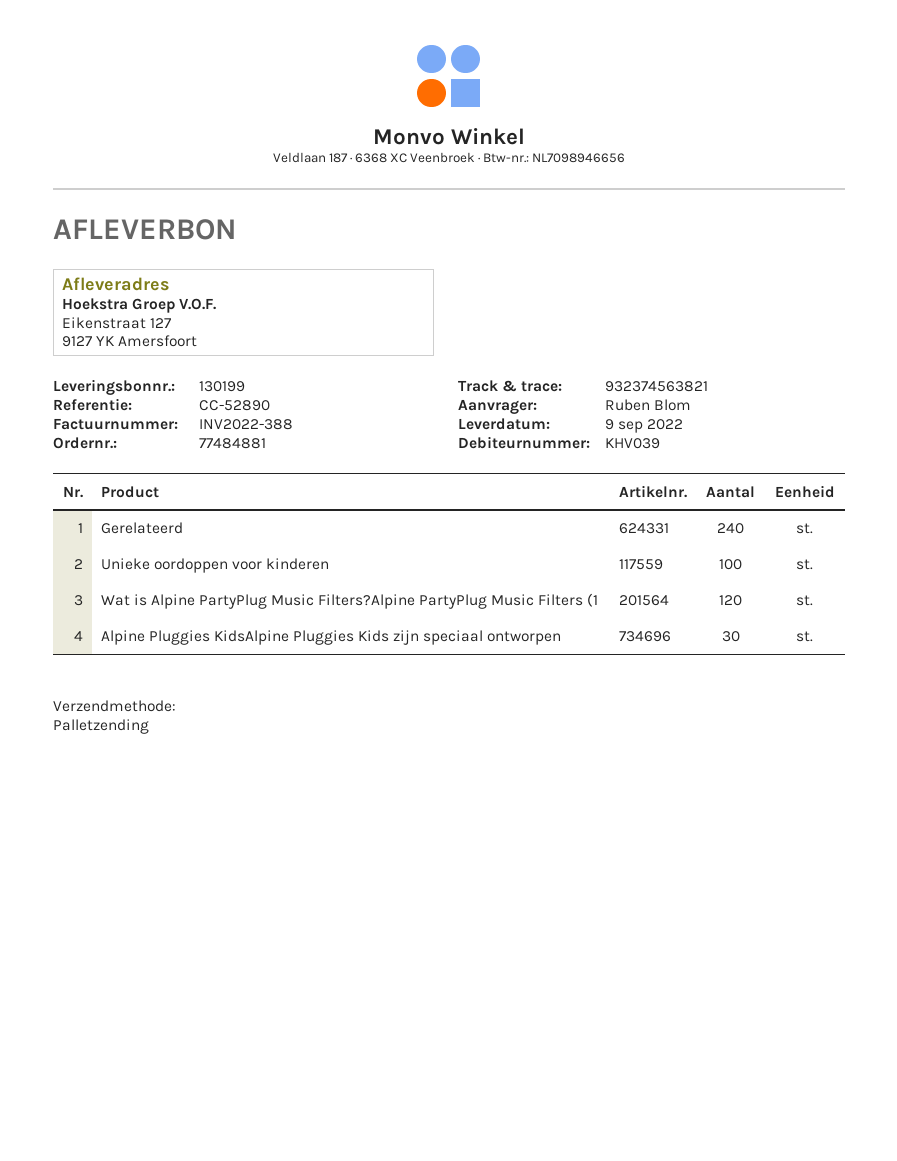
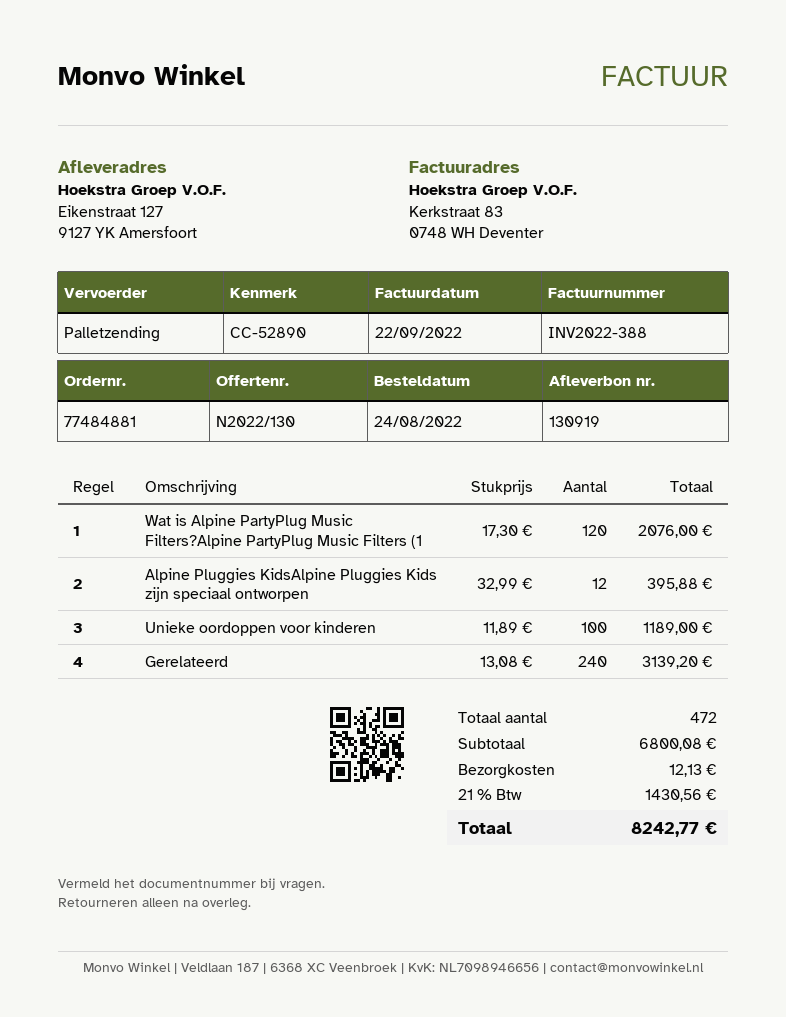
delivery note number: 130199 -> 130919
Alpine Pluggies KidsAlpine Pluggies Kids zijn speciaal ontworpen: 30 -> 12

